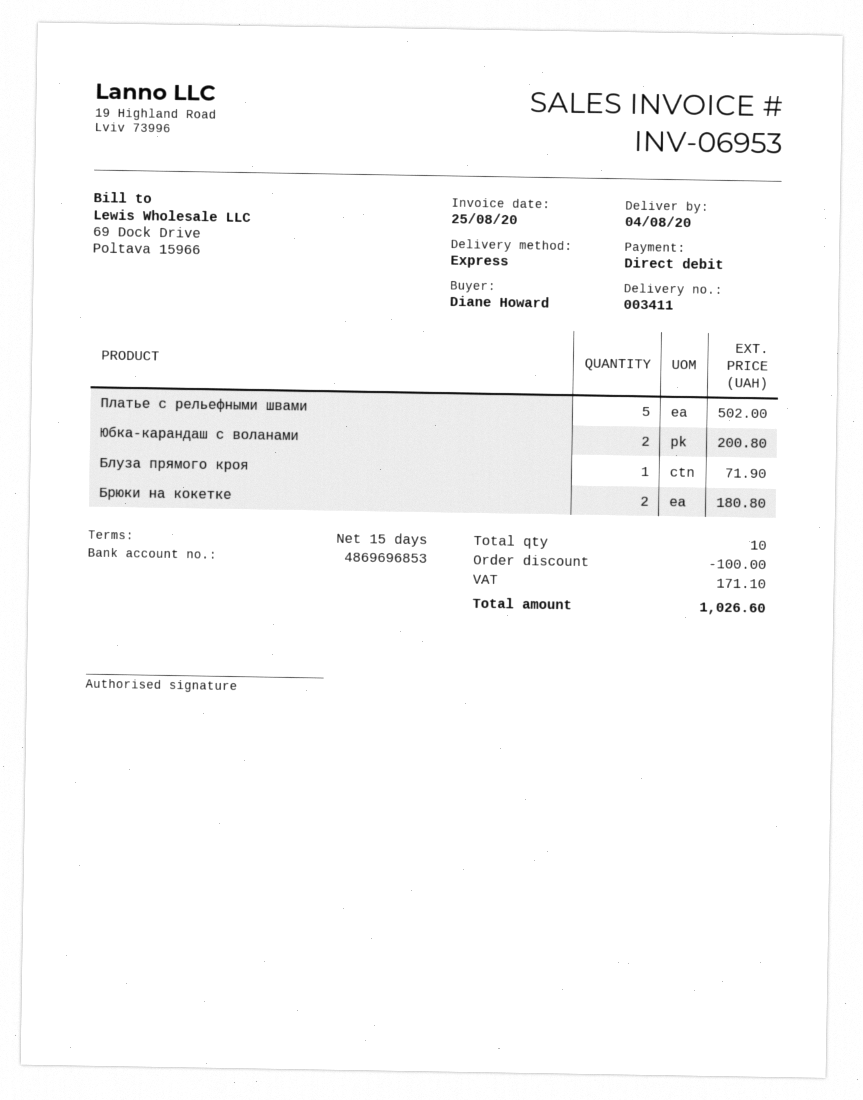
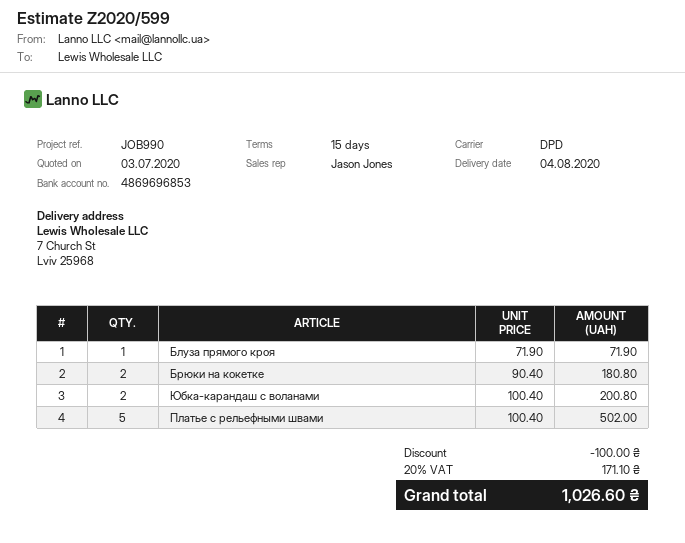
shipping method: express -> DPD

